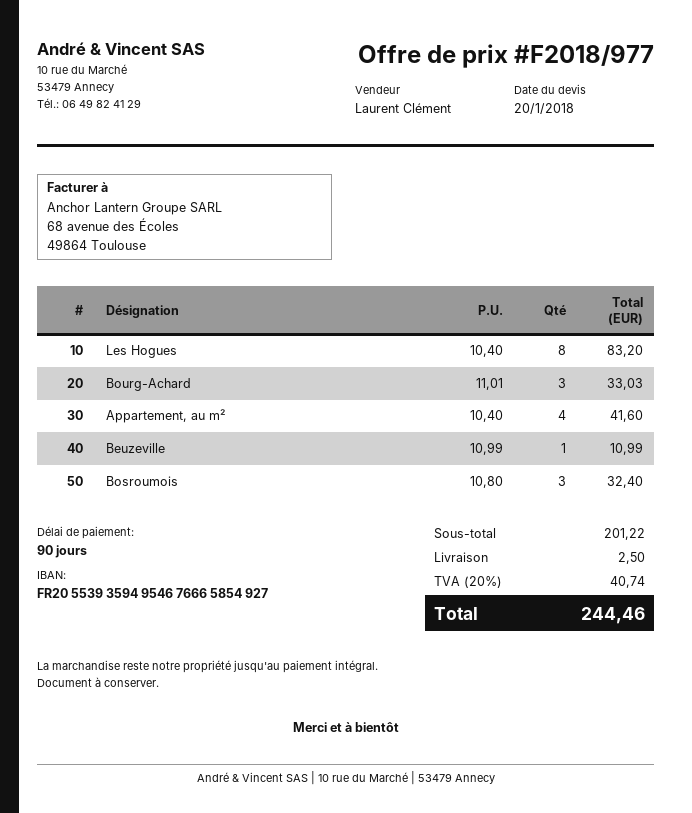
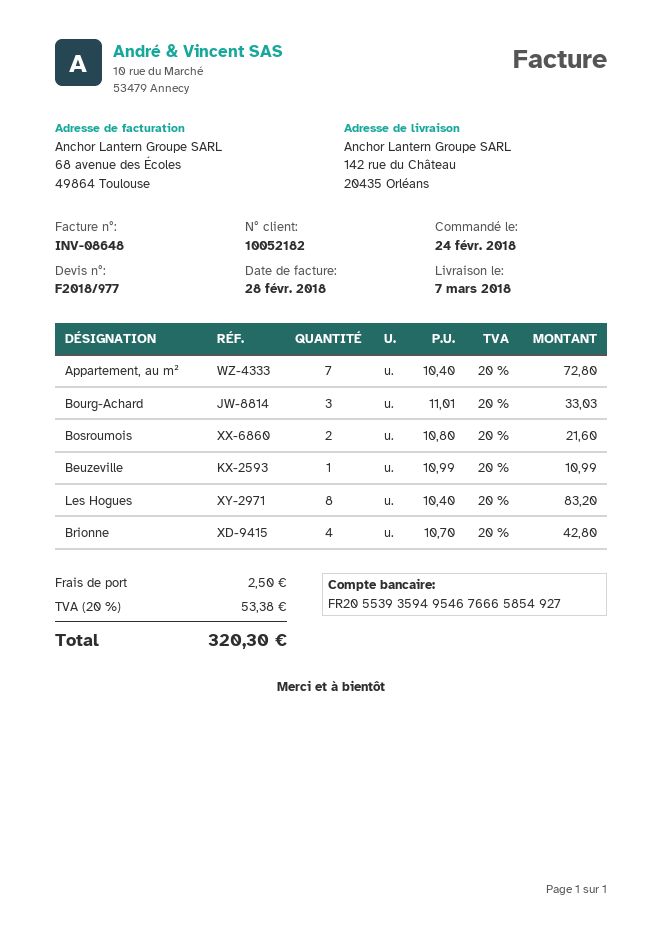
Appartement, au m²: 4 x 10.40 = 41.60 -> 7 x 10.40 = 72.80
Bosroumois: 3 x 10.80 = 32.40 -> 2 x 10.80 = 21.60
Brionne: none -> 4 x 10.70 = 42.80
tax: 20% = 40.74 -> 20% = 53.38
total: 244.46 -> 320.30

